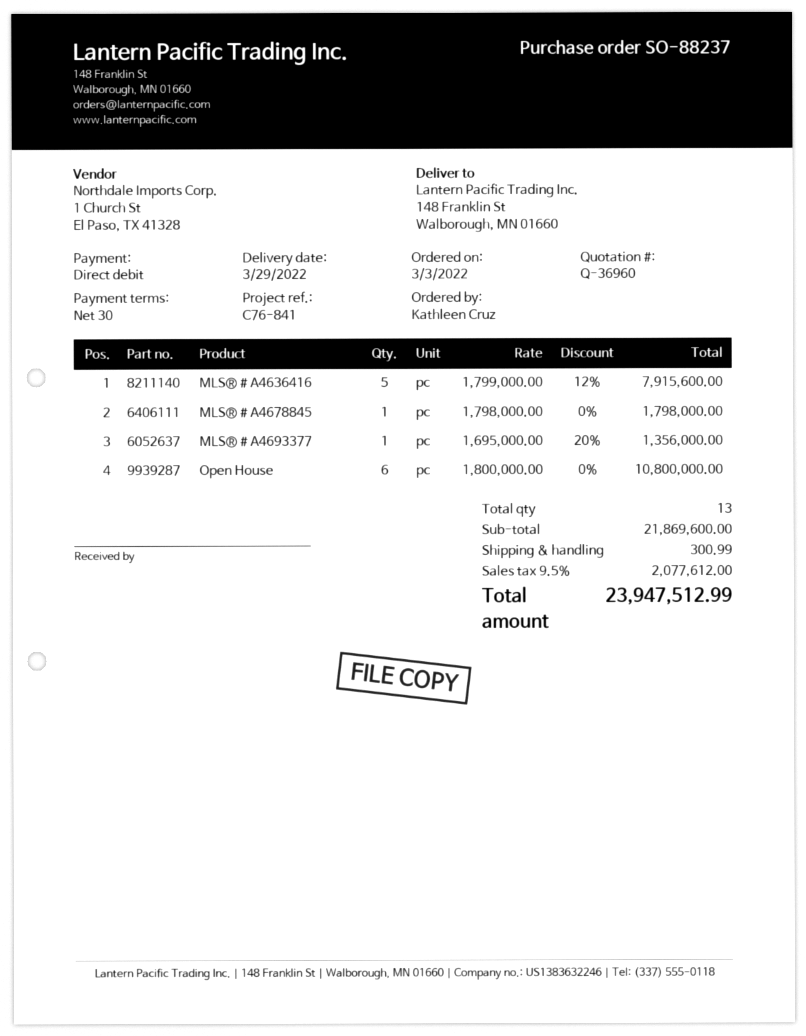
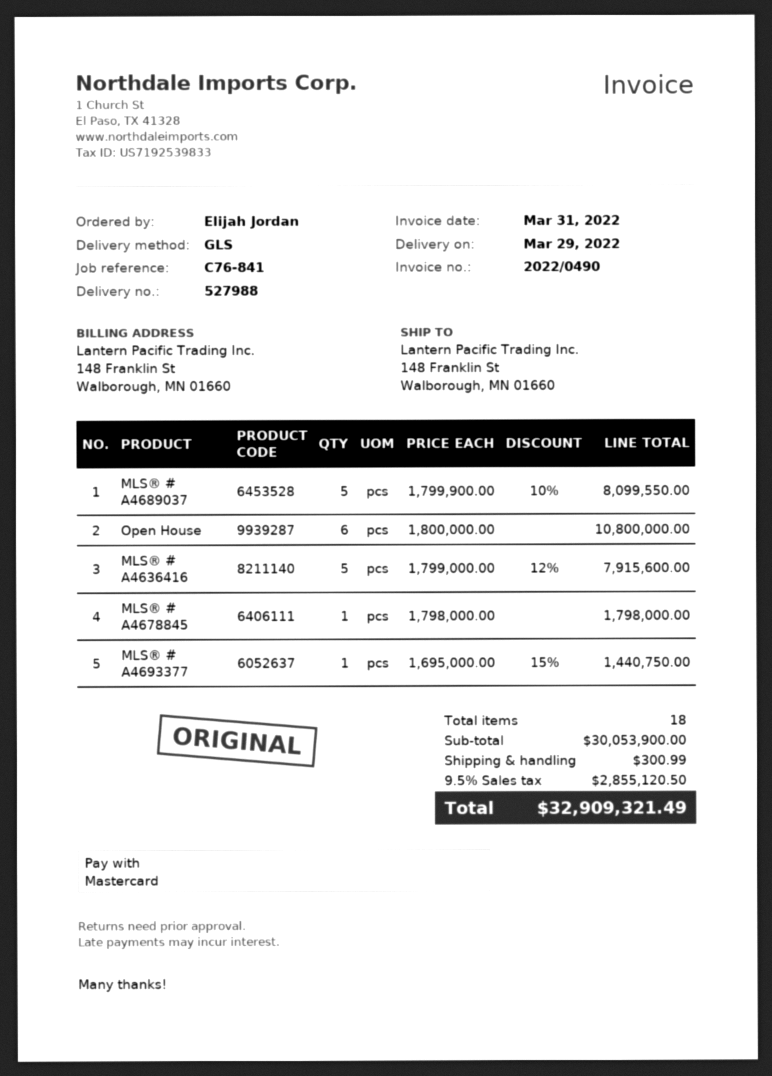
ordered by: Kathleen Cruz -> Elijah Jordan
payment method: direct debit -> Mastercard
MLS® # A4693377: 1 x 1695000.00 - 20% = 1356000.00 -> 1 x 1695000.00 - 15% = 1440750.00
MLS® # A4689037: none -> 5 x 1799900.00 - 10% = 8099550.00
total quantity: 13 -> 18
subtotal: 21869600.00 -> 30053900.00
tax: 9.5% = 2077612.00 -> 9.5% = 2855120.50
total: 23947512.99 -> 32909321.49

